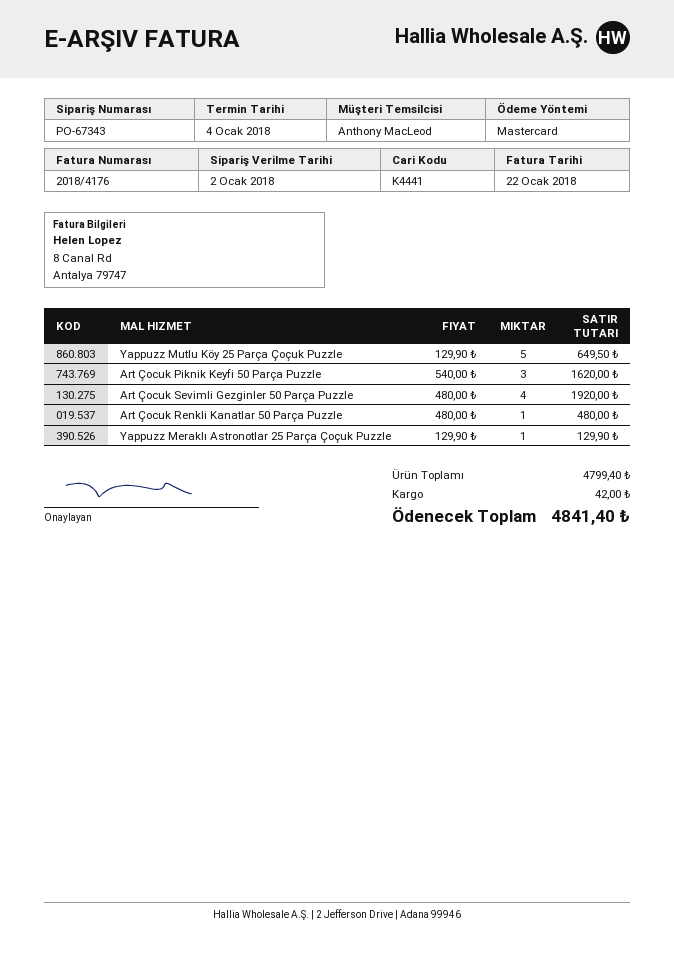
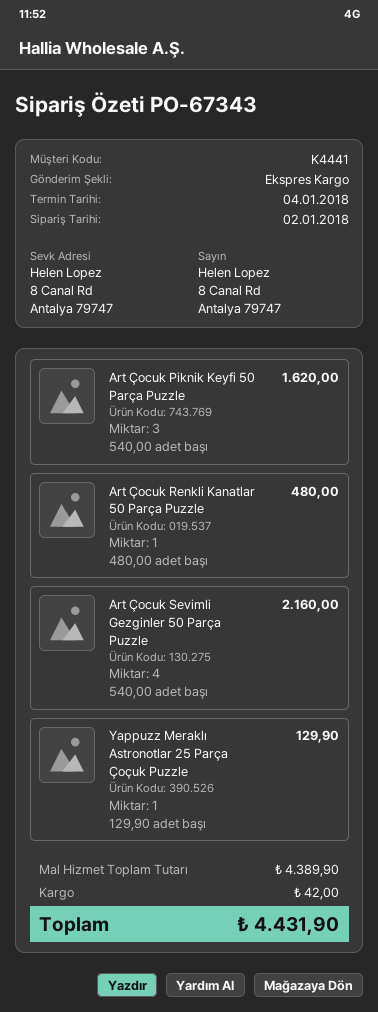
Yappuzz Mutlu Köy 25 Parça Çoçuk Puzzle: 5 x 129.90 = 649.50 -> none
Art Çocuk Sevimli Gezginler 50 Parça Puzzle: 4 x 480.00 = 1920.00 -> 4 x 540.00 = 2160.00
subtotal: 4799.40 -> 4389.90
total: 4841.40 -> 4431.90

